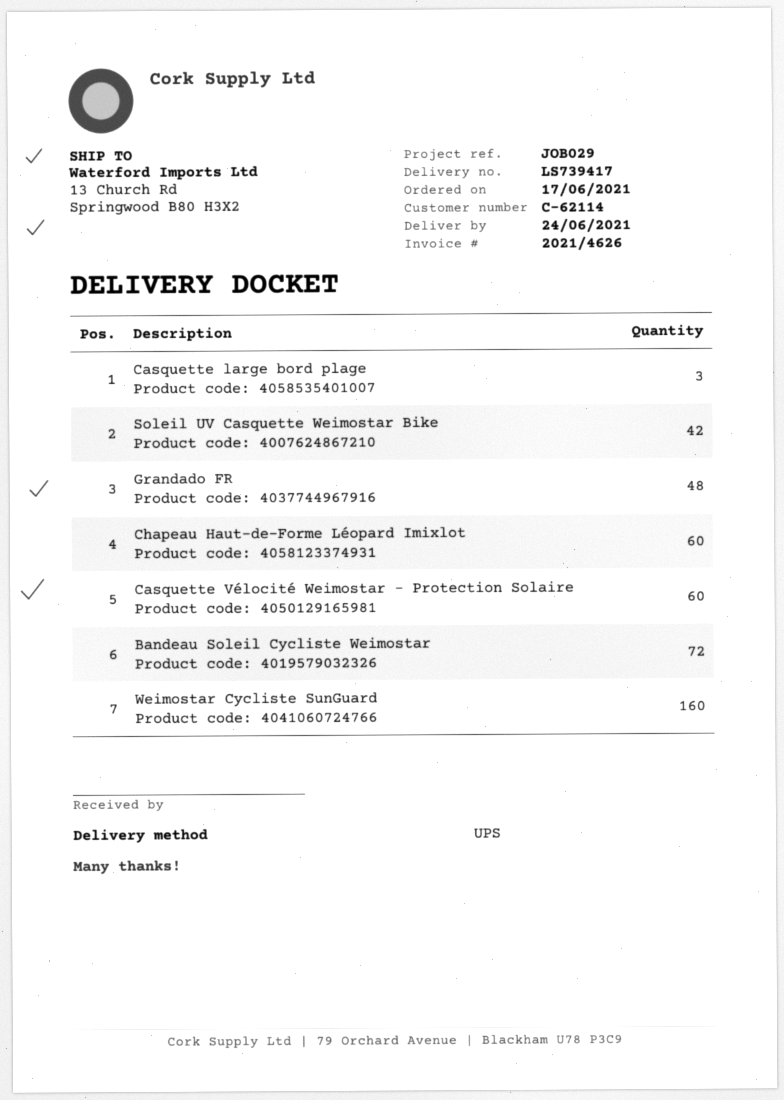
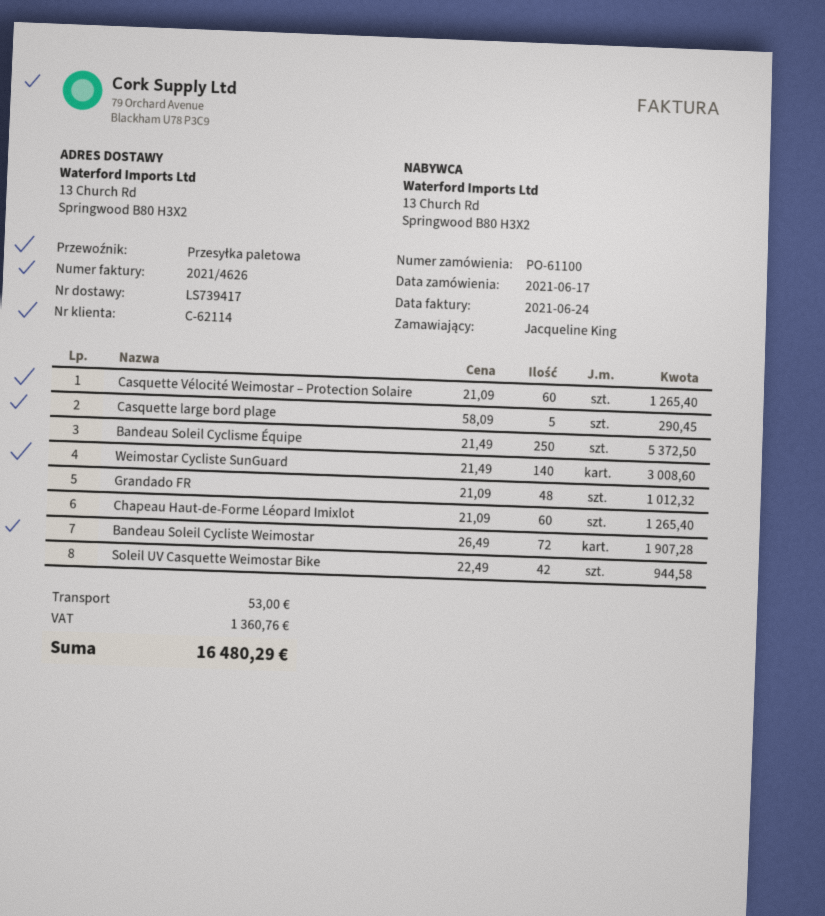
shipping method: UPS -> pallet freight
Casquette large bord plage: 3 -> 5
Weimostar Cycliste SunGuard: 160 -> 140
Bandeau Soleil Cyclisme Équipe: none -> 250

